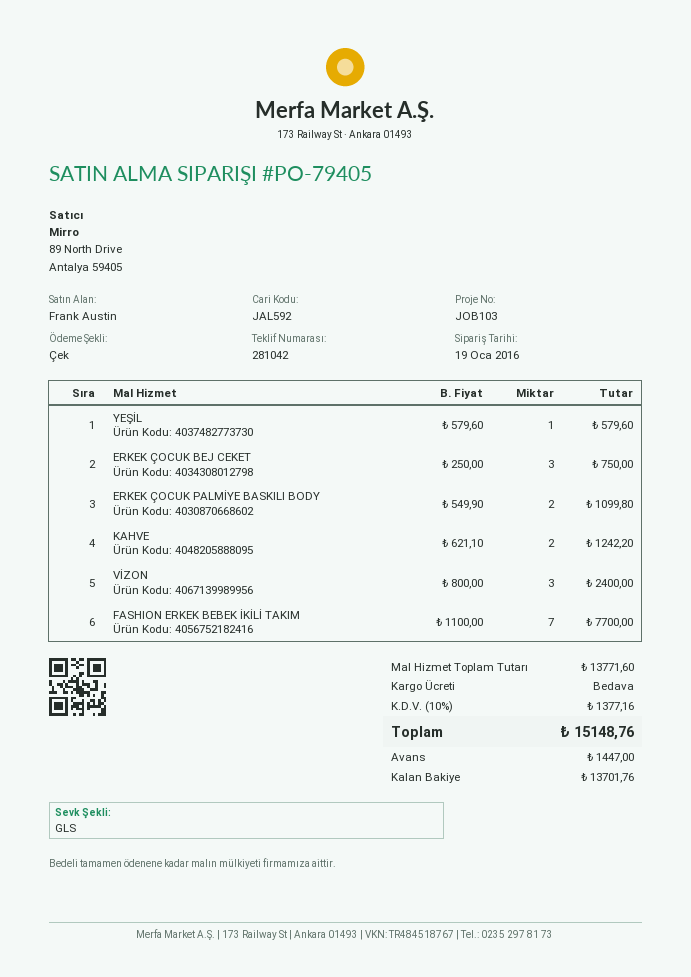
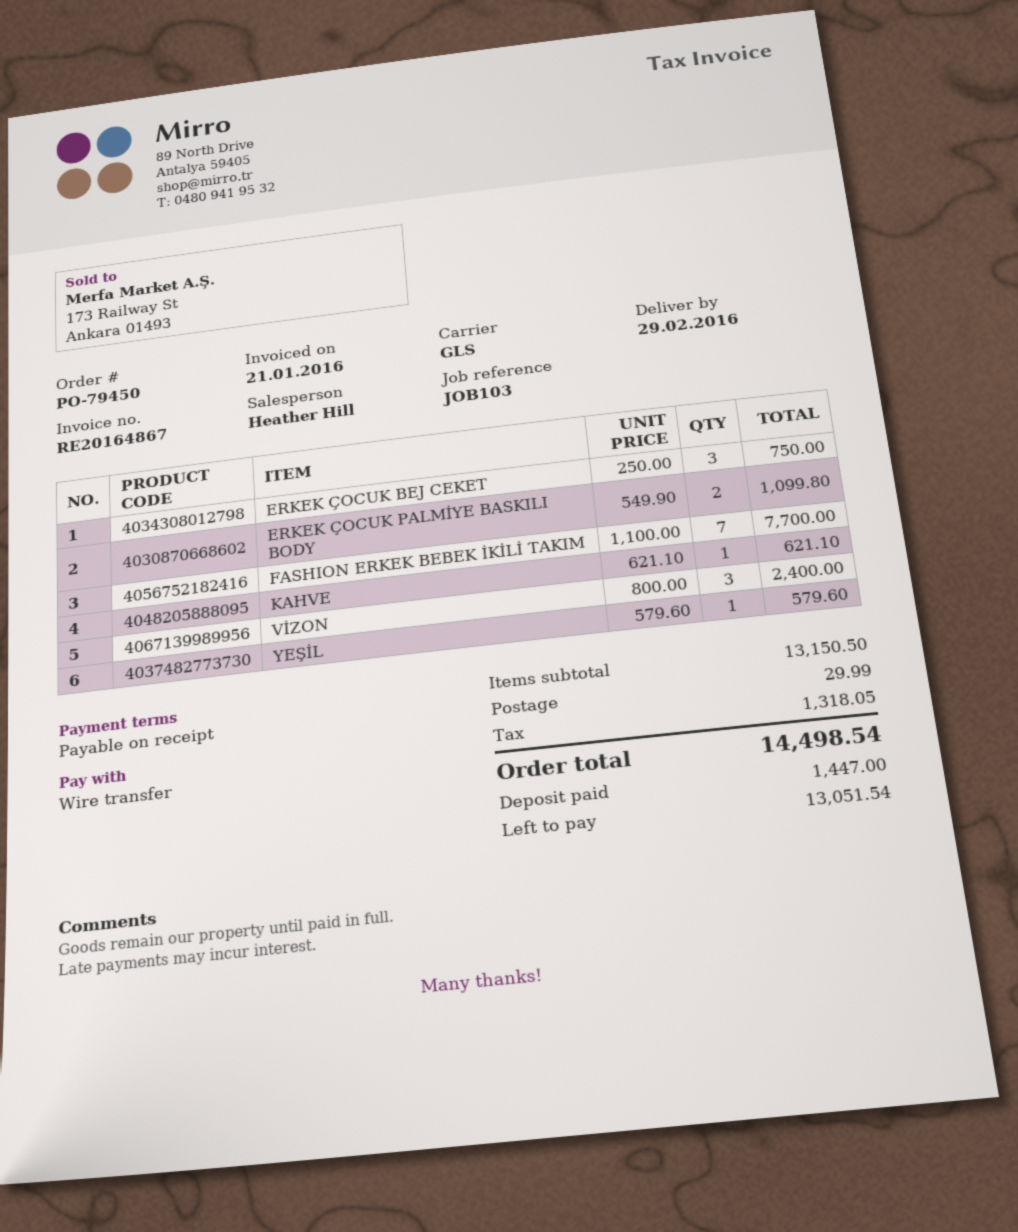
order number: PO-79405 -> PO-79450
payment method: cheque -> bank transfer
KAHVE: 2 x 621.10 = 1242.20 -> 1 x 621.10 = 621.10
subtotal: 13771.60 -> 13150.50
shipping: 0.00 -> 29.99
tax: 1377.16 -> 1318.05
total: 15148.76 -> 14498.54
balance: 13701.76 -> 13051.54

